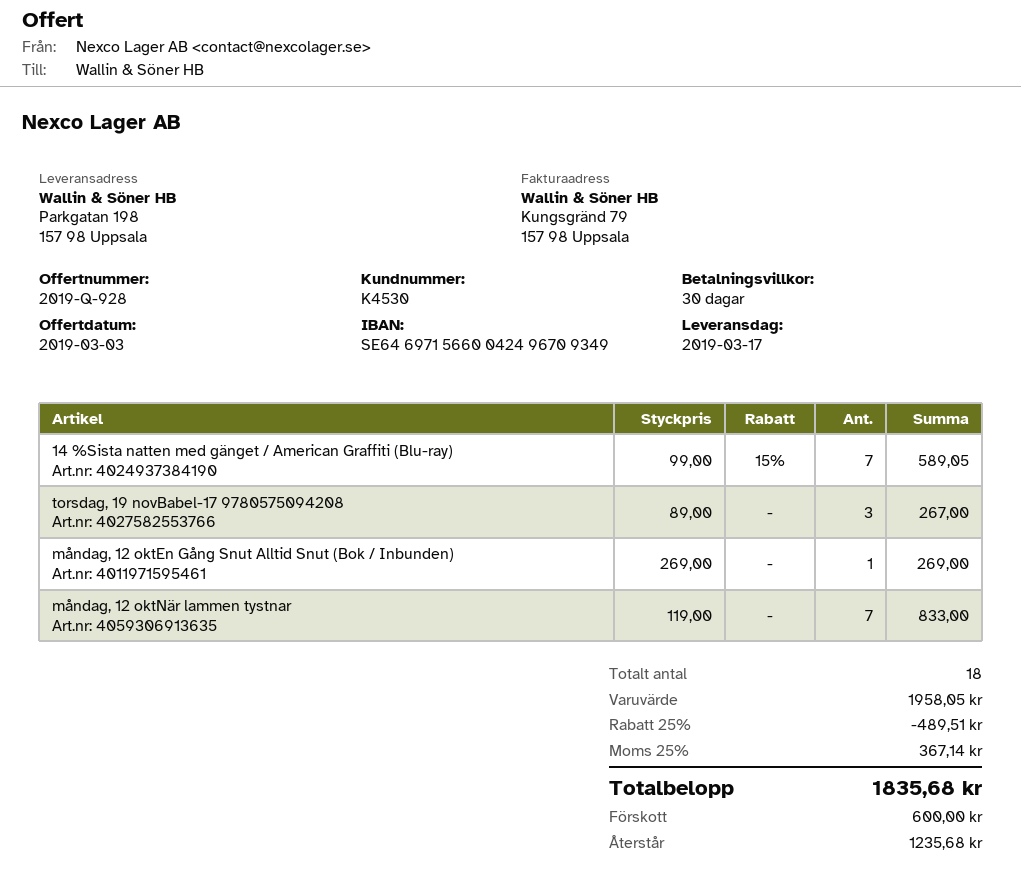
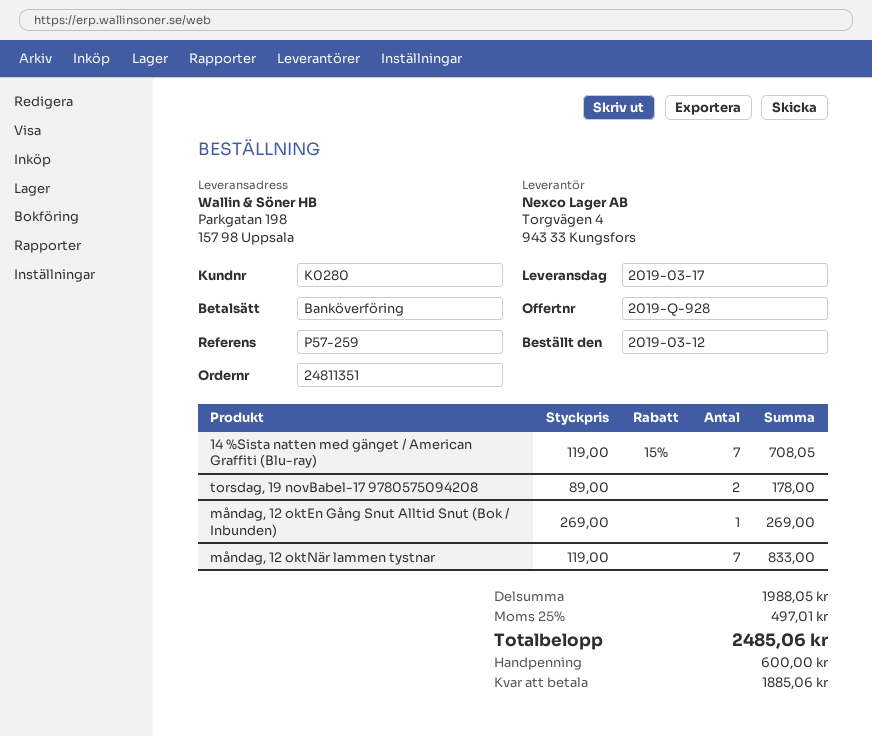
customer number: K4530 -> K0280
14 %Sista natten med gänget / American Graffiti (Blu-ray): 7 x 99.00 - 15% = 589.05 -> 7 x 119.00 - 15% = 708.05
torsdag, 19 novBabel-17 9780575094208: 3 x 89.00 = 267.00 -> 2 x 89.00 = 178.00
subtotal: 1958.05 -> 1988.05
discount: 25% = 489.51 -> none
tax: 25% = 367.14 -> 25% = 497.01
total: 1835.68 -> 2485.06
balance: 1235.68 -> 1885.06

